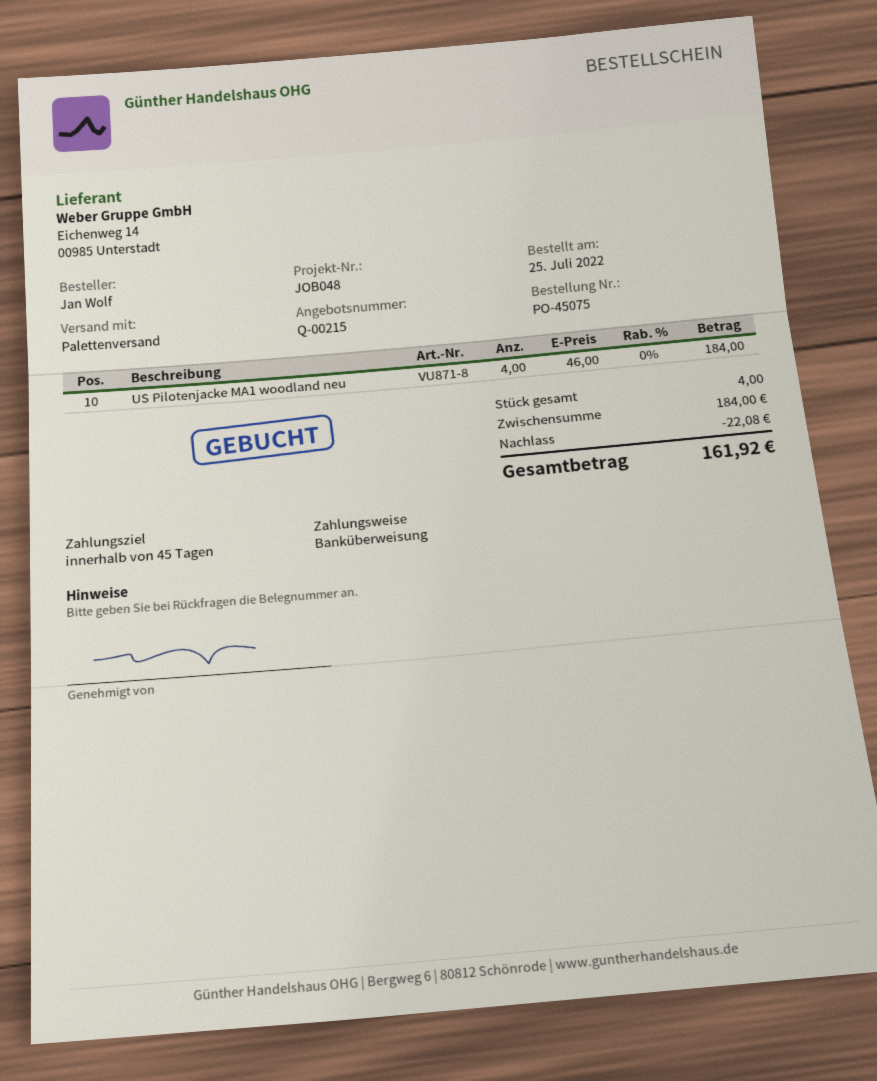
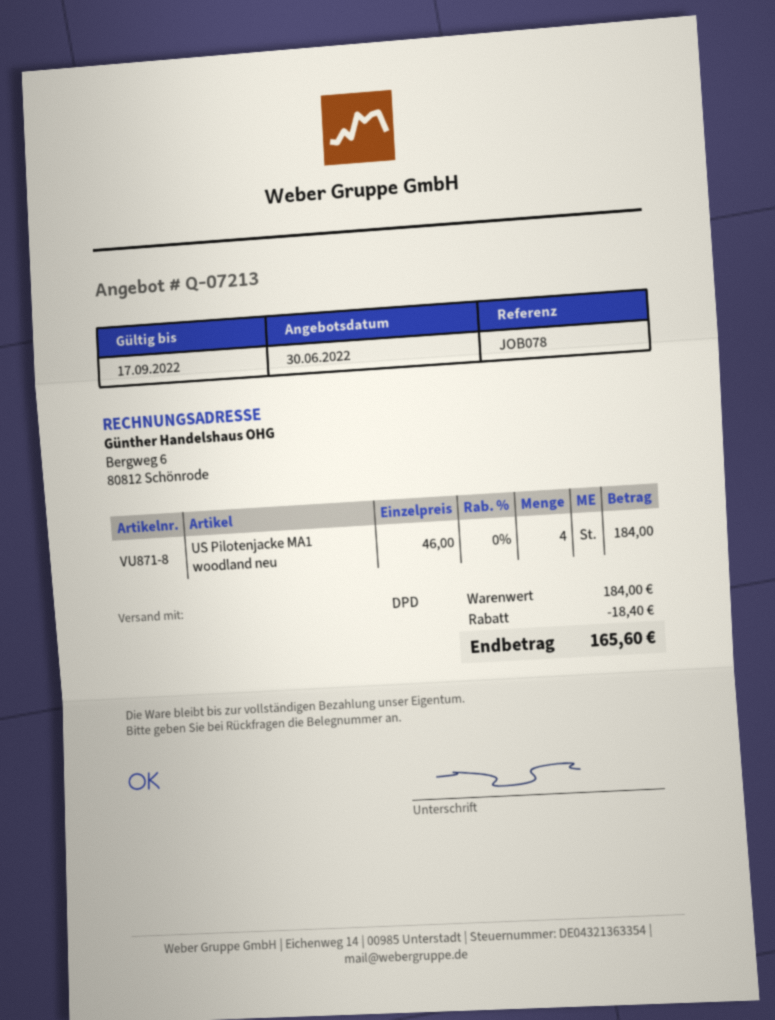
quote number: Q-00215 -> Q-07213
reference: JOB048 -> JOB078
shipping method: pallet freight -> DPD
discount: 22.08 -> 18.40
total: 161.92 -> 165.60

